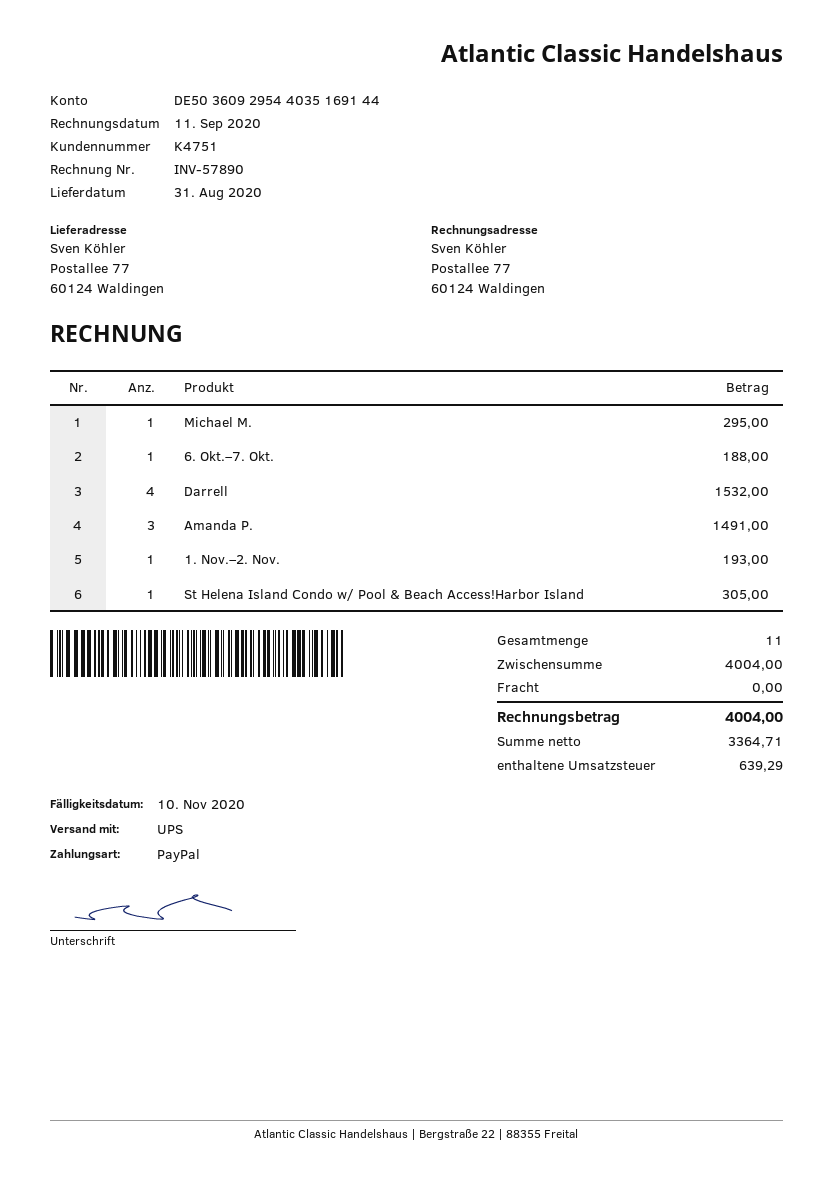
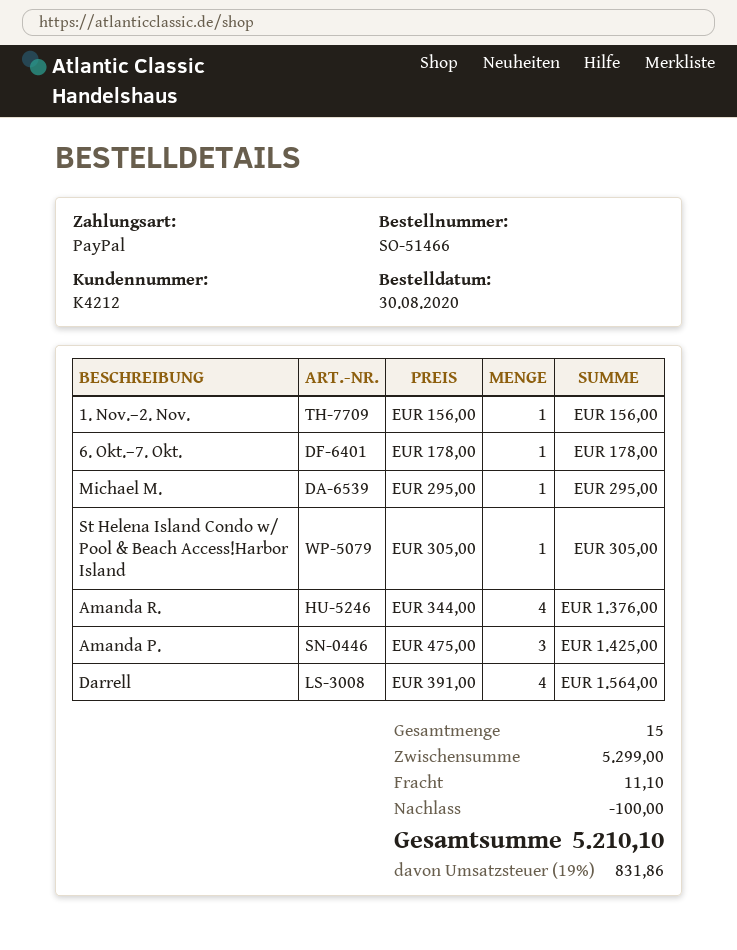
customer number: K4751 -> K4212
6. Okt.–7. Okt.: 1 for 188.00 -> 1 for 178.00
Darrell: 4 for 1532.00 -> 4 for 1564.00
Amanda P.: 3 for 1491.00 -> 3 for 1425.00
1. Nov.–2. Nov.: 1 for 193.00 -> 1 for 156.00
Amanda R.: none -> 4 for 1376.00
total quantity: 11 -> 15
subtotal: 4004.00 -> 5299.00
discount: none -> 100.00
shipping: 0.00 -> 11.10
tax: 639.29 -> 831.86
total: 4004.00 -> 5210.10

